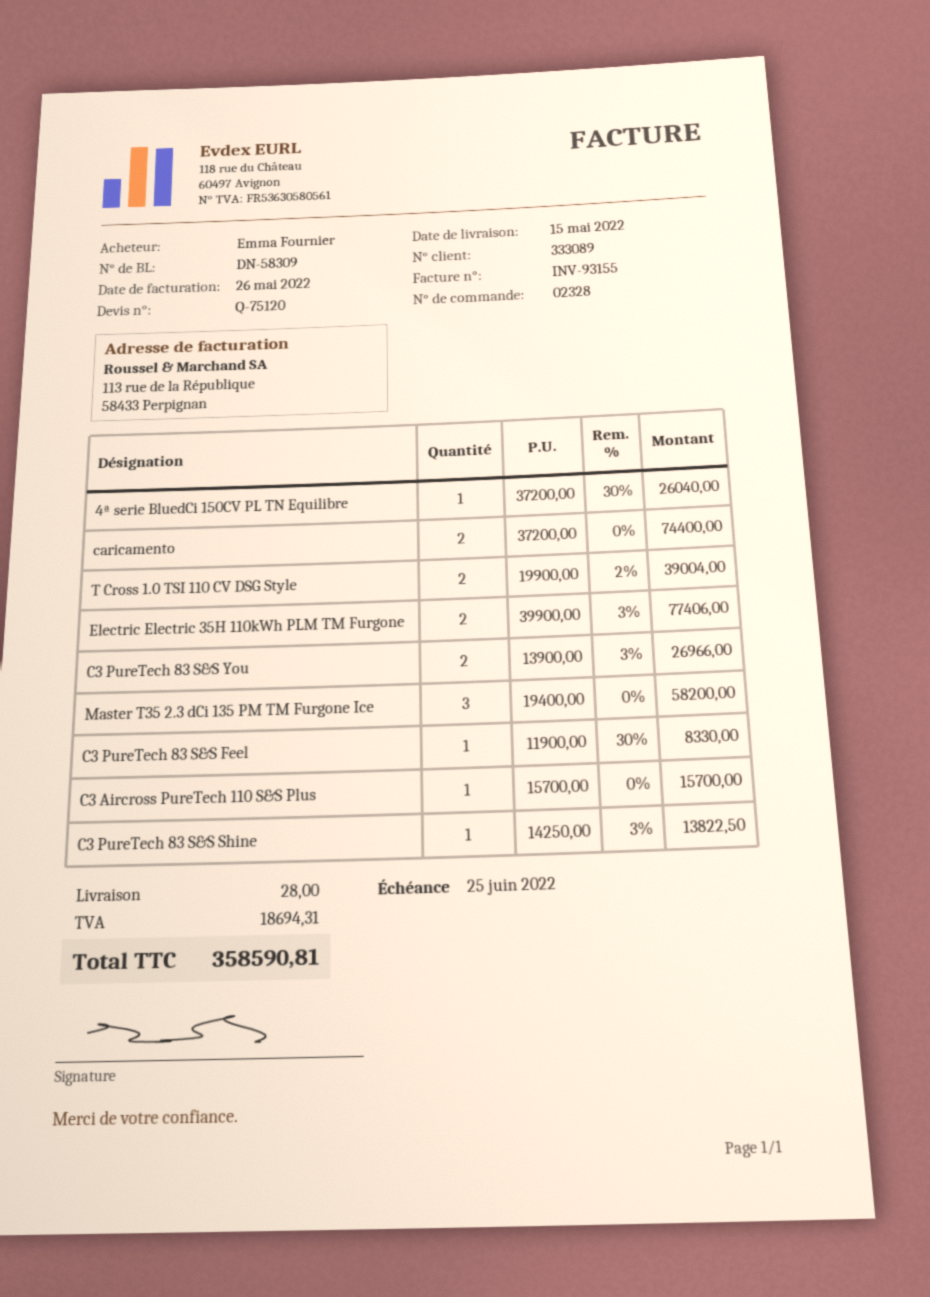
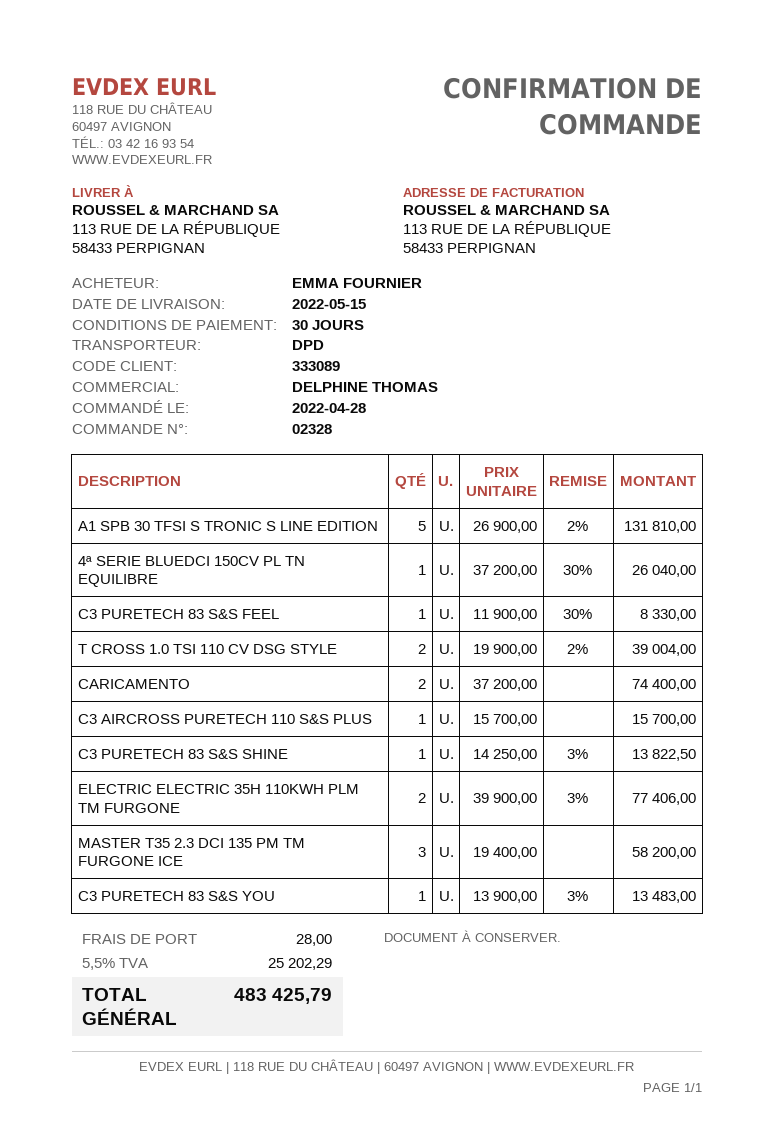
C3 PureTech 83 S&S You: 2 x 13900.00 - 3% = 26966.00 -> 1 x 13900.00 - 3% = 13483.00
A1 SPB 30 TFSI S TRONIC S LINE EDITION: none -> 5 x 26900.00 - 2% = 131810.00
tax: 18694.31 -> 25202.29
total: 358590.81 -> 483425.79

